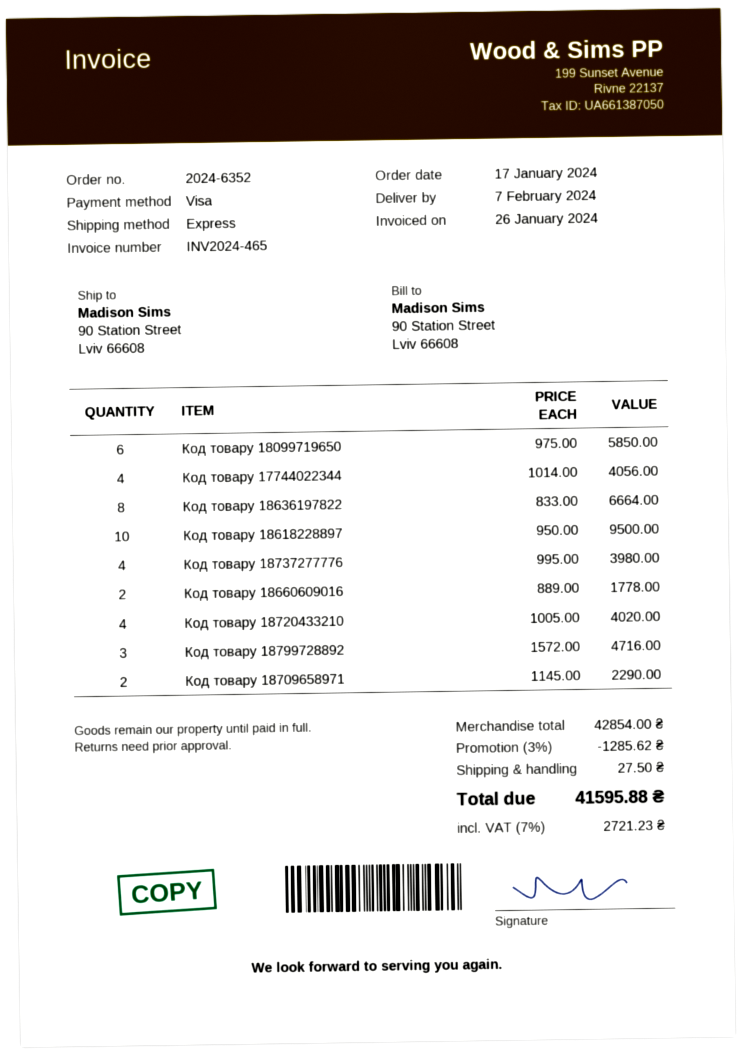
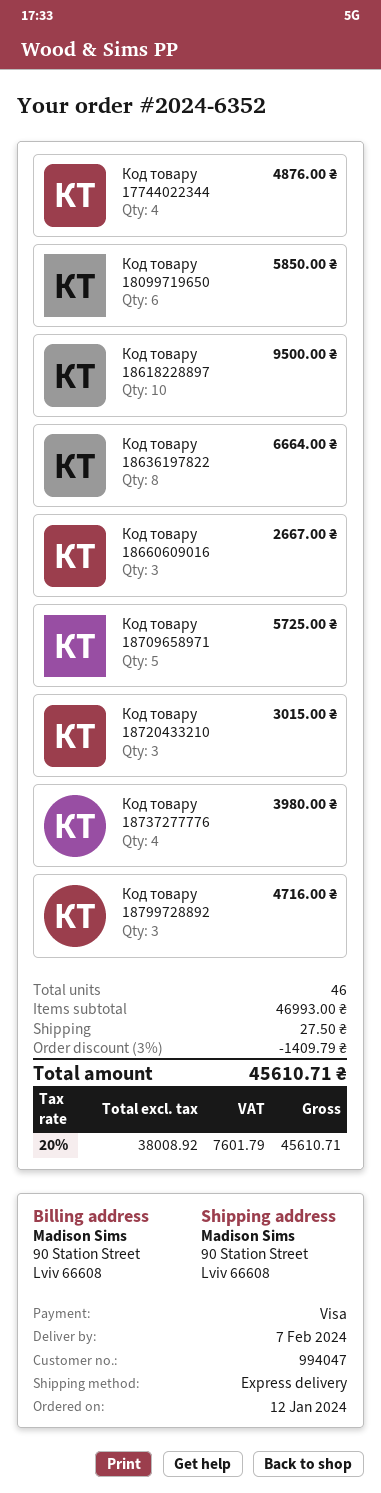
order date: 2024-01-17 -> 2024-01-12
Код товару 17744022344: 4 for 4056.00 -> 4 for 4876.00
Код товару 18660609016: 2 for 1778.00 -> 3 for 2667.00
Код товару 18720433210: 4 for 4020.00 -> 3 for 3015.00
Код товару 18709658971: 2 for 2290.00 -> 5 for 5725.00
subtotal: 42854.00 -> 46993.00
discount: 3% = 1285.62 -> 3% = 1409.79
tax: 7% = 2721.23 -> 20% = 7601.79
total: 41595.88 -> 45610.71

